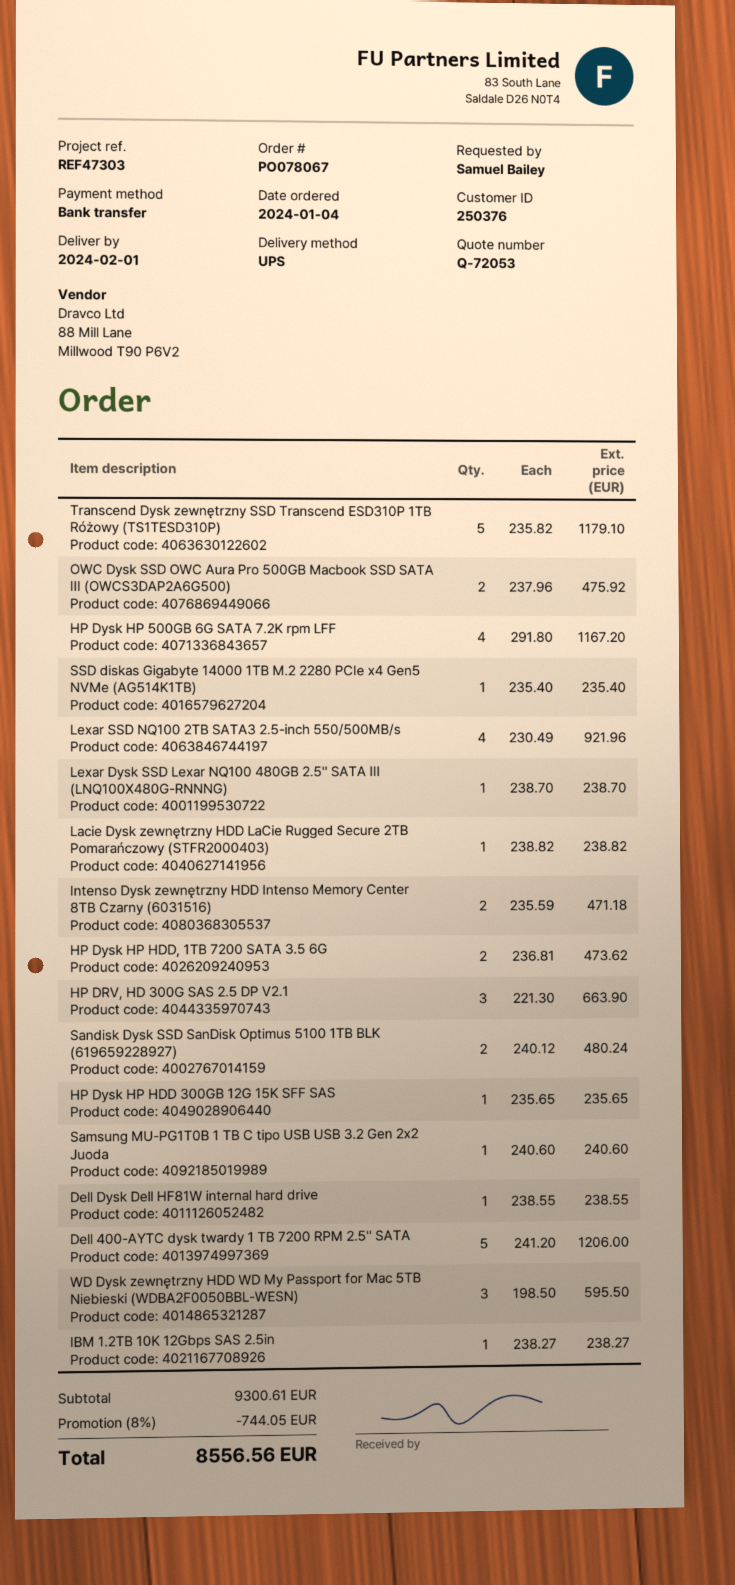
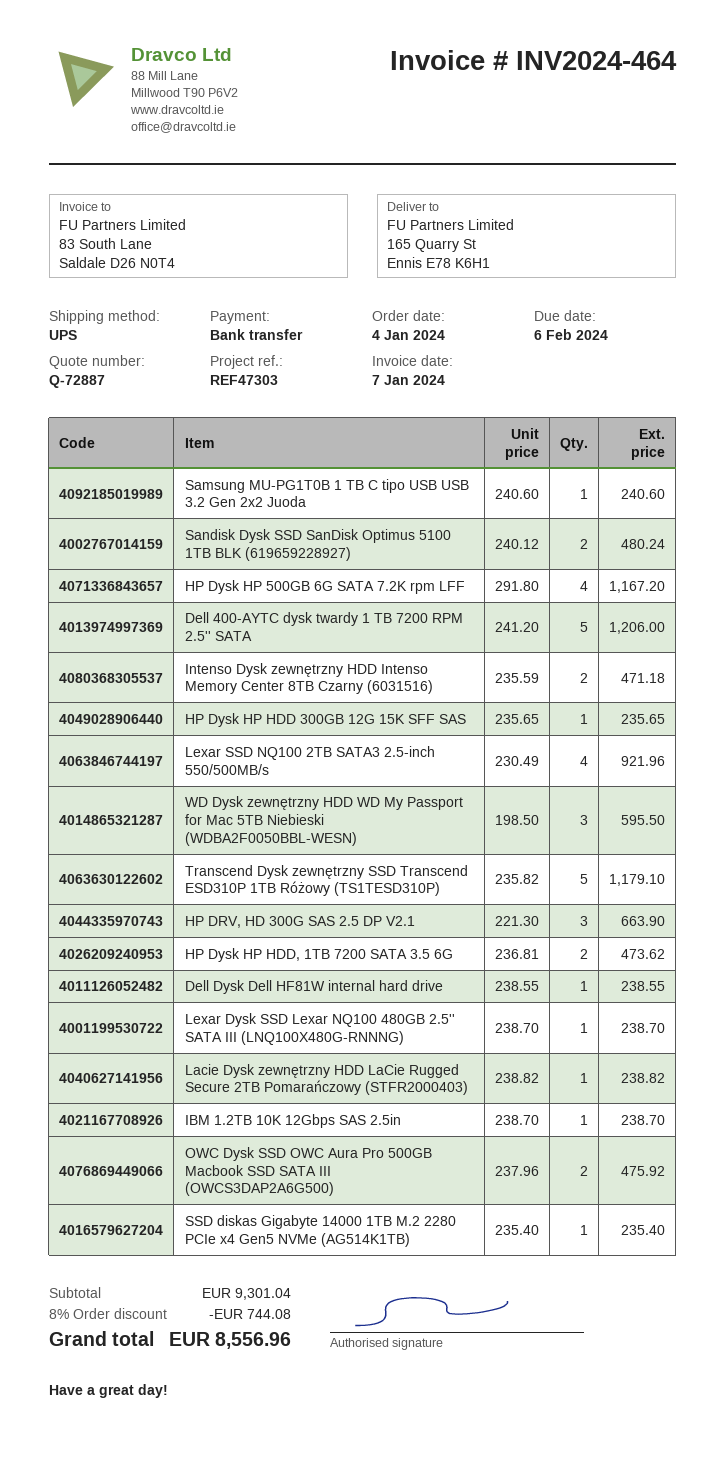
quote number: Q-72053 -> Q-72887
IBM 1.2TB 10K 12Gbps SAS 2.5in: 1 x 238.27 = 238.27 -> 1 x 238.70 = 238.70
subtotal: 9300.61 -> 9301.04
discount: 8% = 744.05 -> 8% = 744.08
total: 8556.56 -> 8556.96

